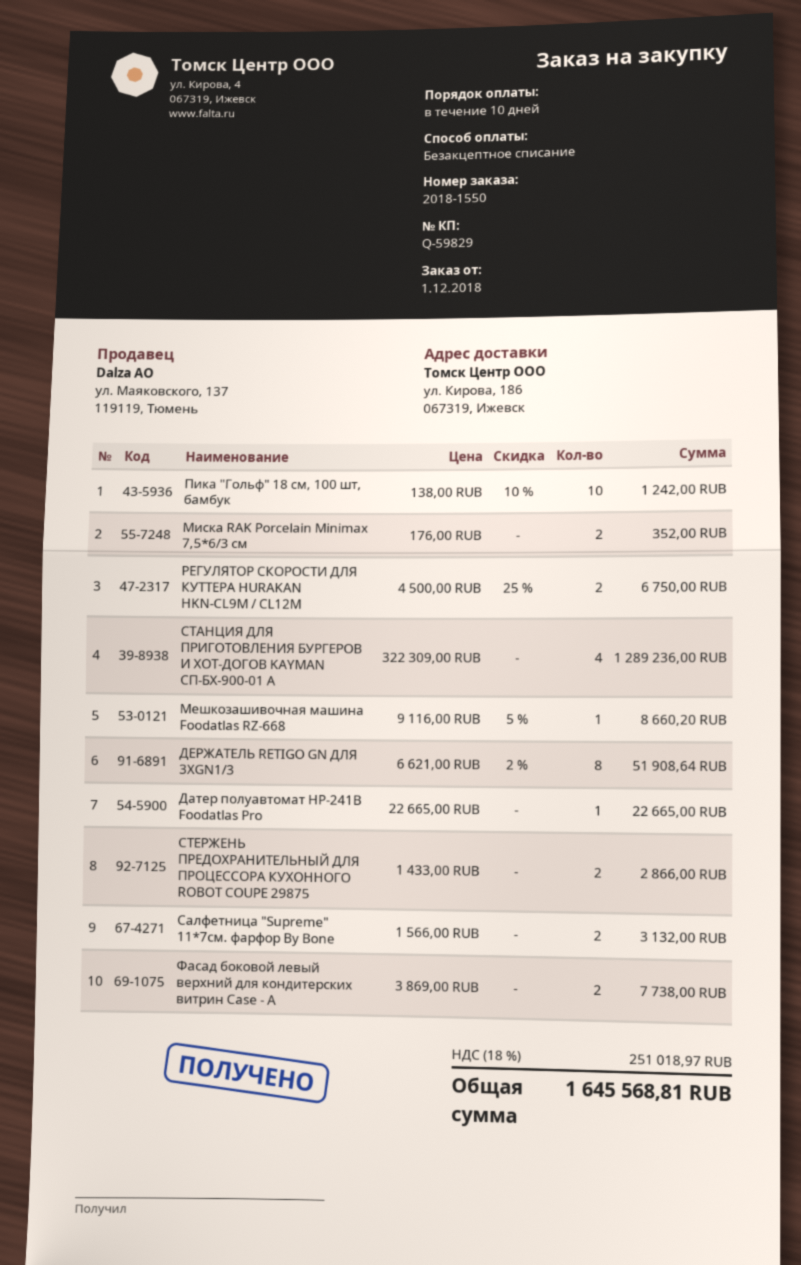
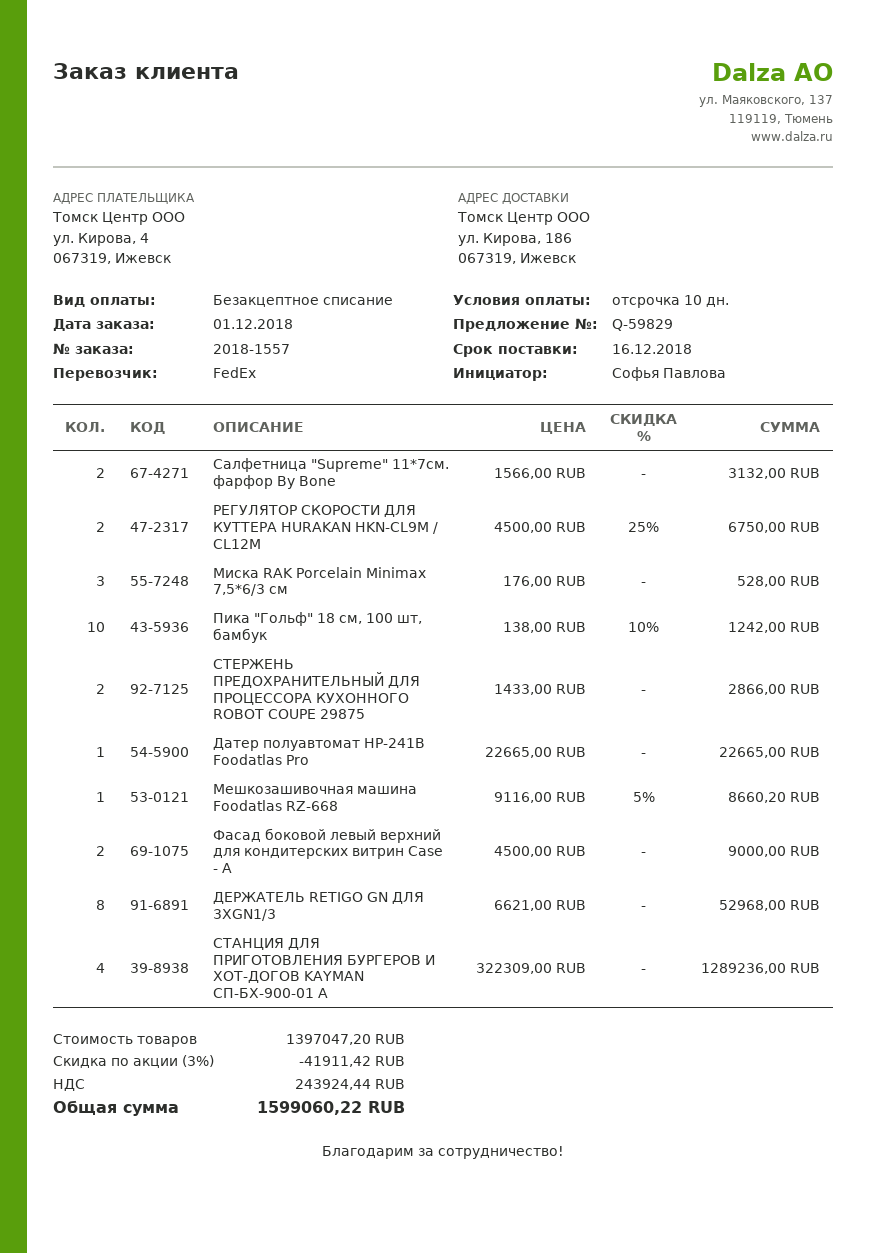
order number: 2018-1550 -> 2018-1557
Миска RAK Porcelain Minimax 7,5*6/3 см: 2 x 176.00 = 352.00 -> 3 x 176.00 = 528.00
ДЕРЖАТЕЛЬ RETIGO GN ДЛЯ 3XGN1/3: 8 x 6621.00 - 2% = 51908.64 -> 8 x 6621.00 = 52968.00
Фасад боковой левый верхний для кондитерских витрин Case - A: 2 x 3869.00 = 7738.00 -> 2 x 4500.00 = 9000.00
discount: none -> 3% = 41911.42
tax: 251018.97 -> 243924.44
total: 1645568.81 -> 1599060.22

